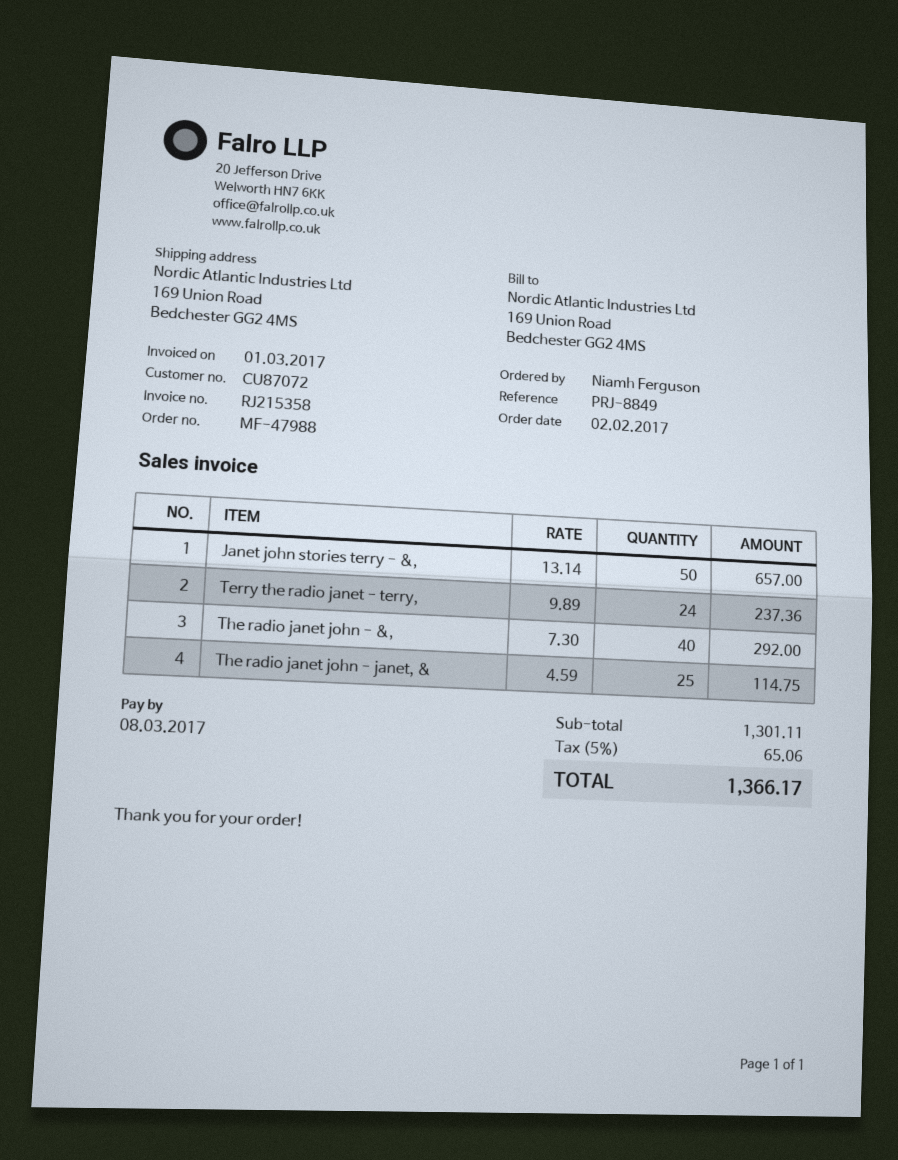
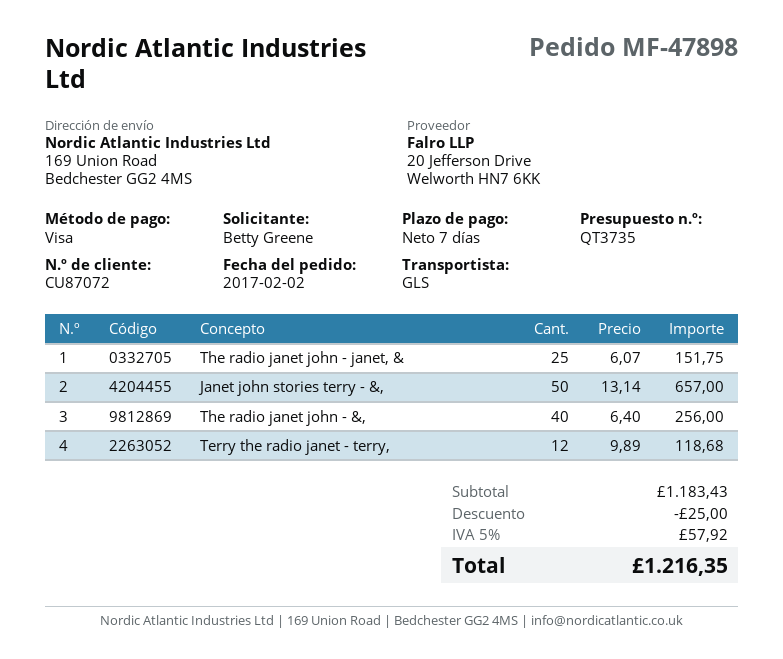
order number: MF-47988 -> MF-47898
ordered by: Niamh Ferguson -> Betty Greene
Terry the radio janet - terry,: 24 x 9.89 = 237.36 -> 12 x 9.89 = 118.68
The radio janet john - &,: 40 x 7.30 = 292.00 -> 40 x 6.40 = 256.00
The radio janet john - janet, &: 25 x 4.59 = 114.75 -> 25 x 6.07 = 151.75
subtotal: 1301.11 -> 1183.43
discount: none -> 25.00
tax: 5% = 65.06 -> 5% = 57.92
total: 1366.17 -> 1216.35

